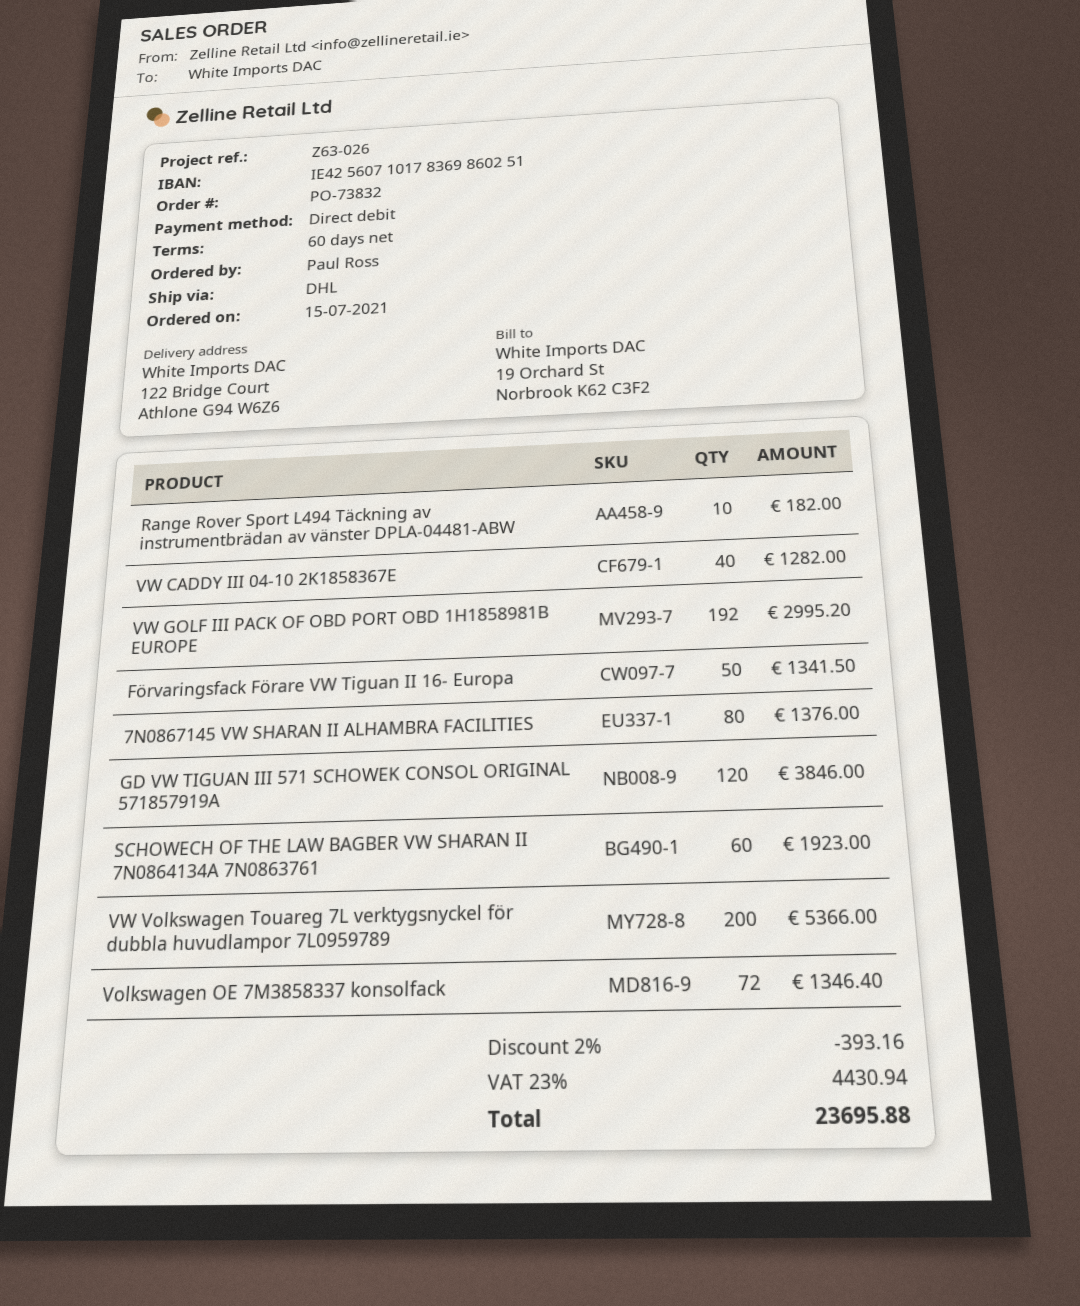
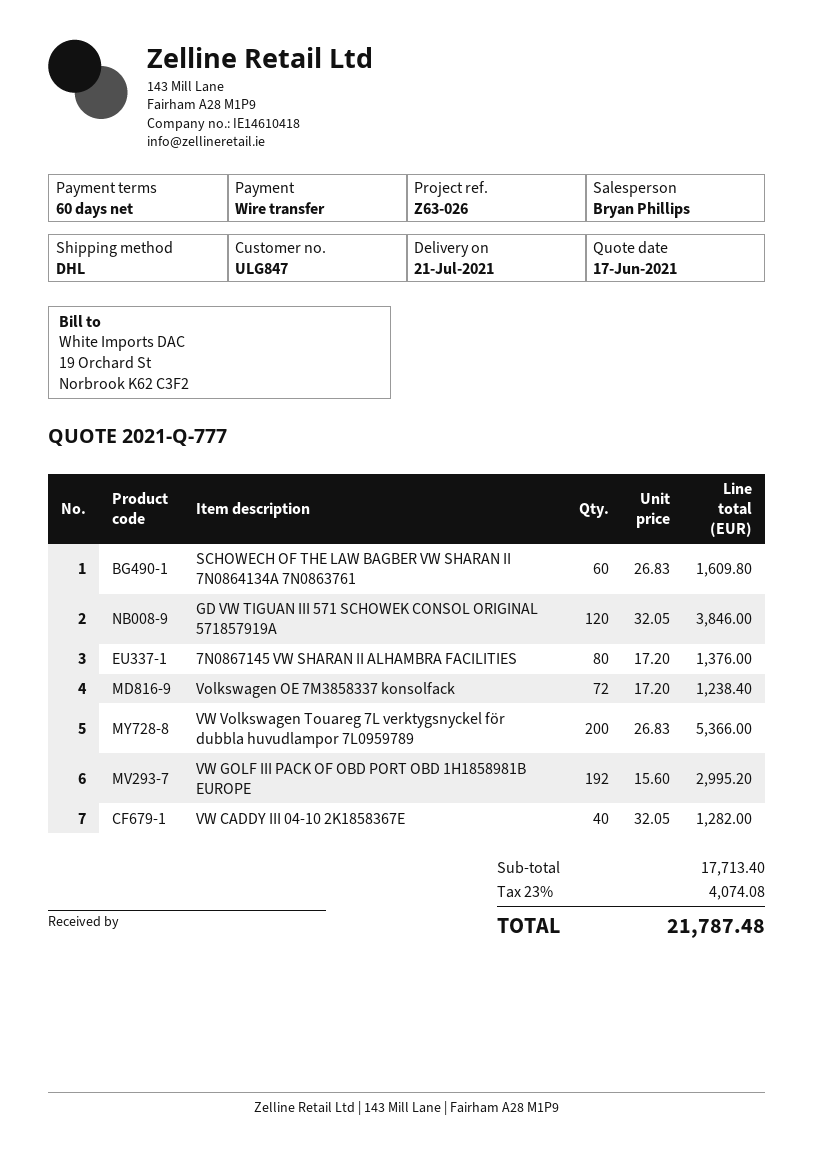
payment method: direct debit -> bank transfer
Range Rover Sport L494 Täckning av instrumentbrädan av vänster DPLA-04481-ABW: 10 for 182.00 -> none
Förvaringsfack Förare VW Tiguan II 16- Europa: 50 for 1341.50 -> none
SCHOWECH OF THE LAW BAGBER VW SHARAN II 7N0864134A 7N0863761: 60 for 1923.00 -> 60 for 1609.80
Volkswagen OE 7M3858337 konsolfack: 72 for 1346.40 -> 72 for 1238.40
discount: 2% = 393.16 -> none
tax: 23% = 4430.94 -> 23% = 4074.08
total: 23695.88 -> 21787.48

